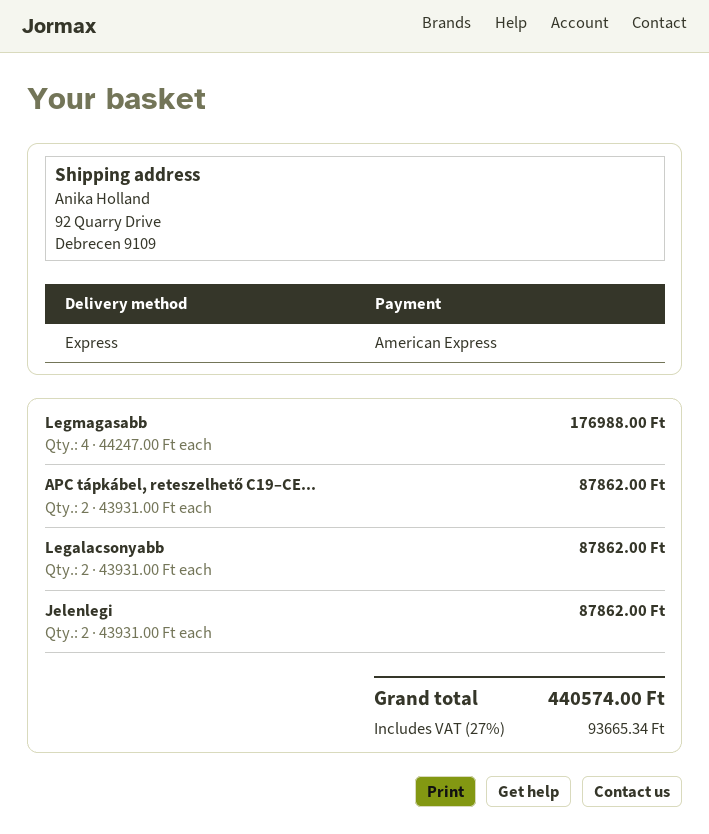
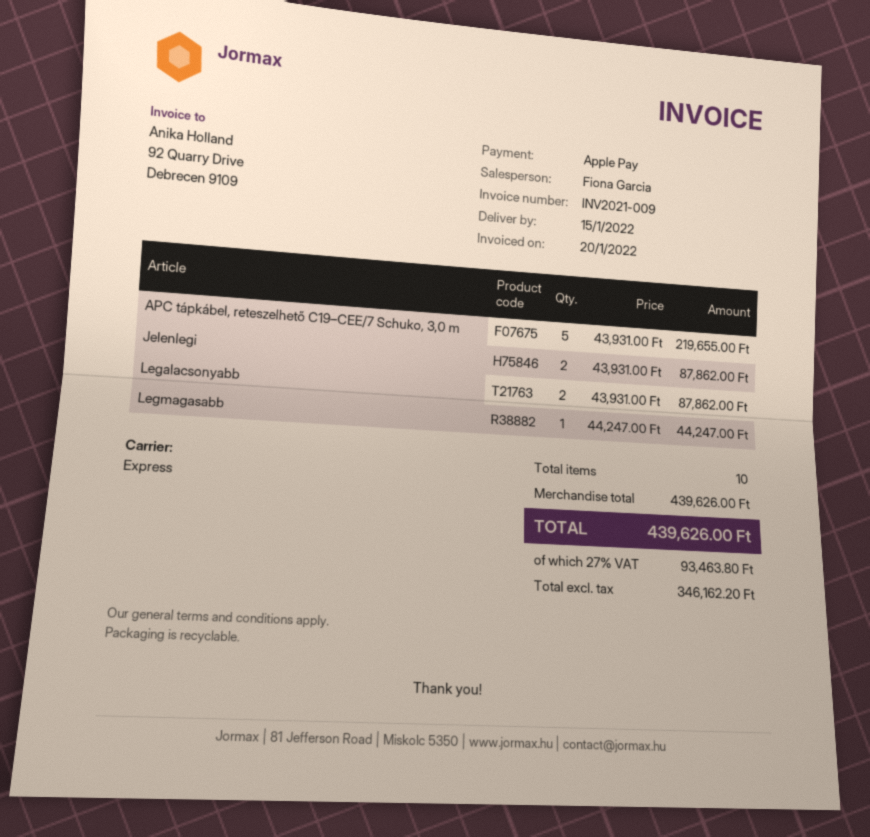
payment method: American Express -> Apple Pay
Legmagasabb: 4 x 44247.00 = 176988.00 -> 1 x 44247.00 = 44247.00
APC tápkábel, reteszelhető C19–CE...: 2 x 43931.00 = 87862.00 -> 5 x 43931.00 = 219655.00
tax: 27% = 93665.34 -> 27% = 93463.80
total: 440574.00 -> 439626.00

